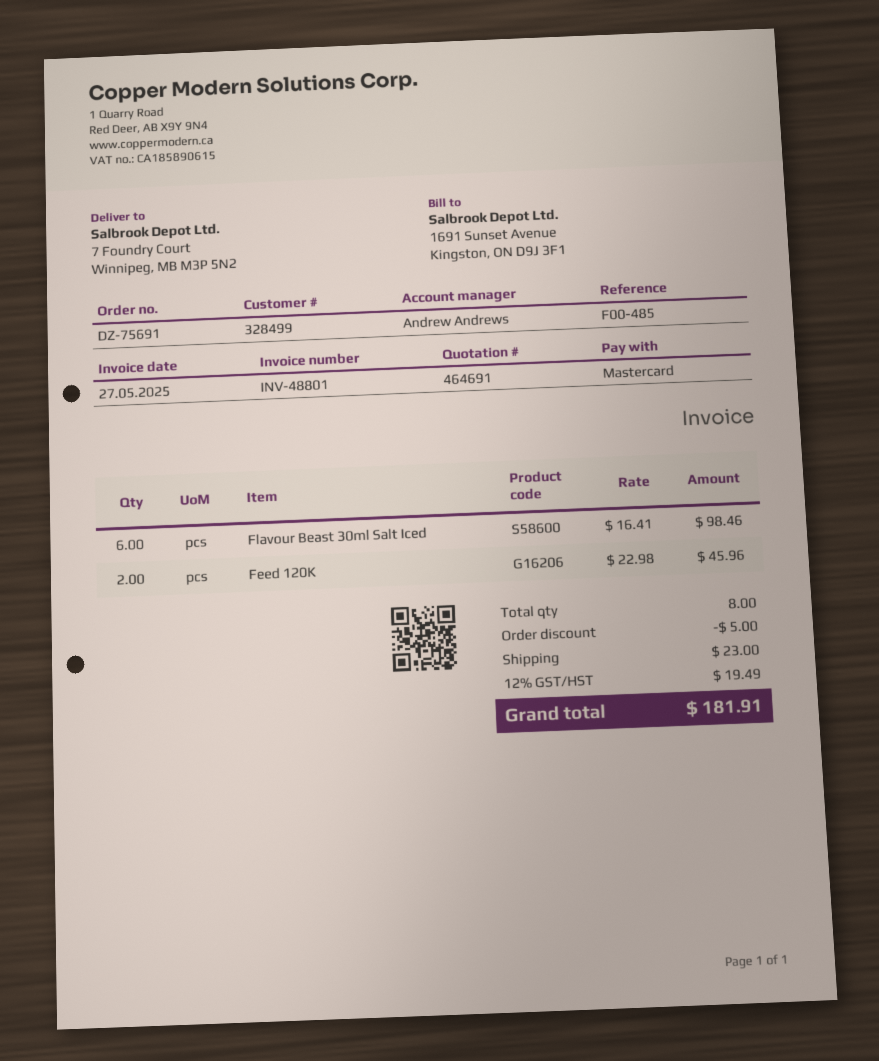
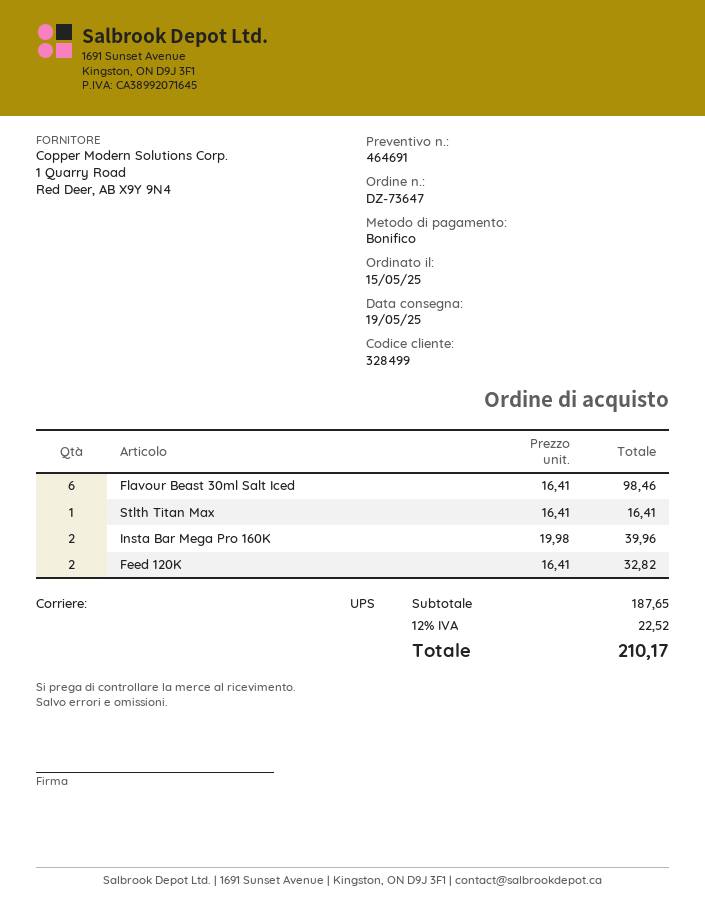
order number: DZ-75691 -> DZ-73647
payment method: Mastercard -> bank transfer
Feed 120K: 2 x 22.98 = 45.96 -> 2 x 16.41 = 32.82
Stlth Titan Max: none -> 1 x 16.41 = 16.41
Insta Bar Mega Pro 160K: none -> 2 x 19.98 = 39.96
discount: 5.00 -> none
shipping: 23.00 -> none
tax: 12% = 19.49 -> 12% = 22.52
total: 181.91 -> 210.17

